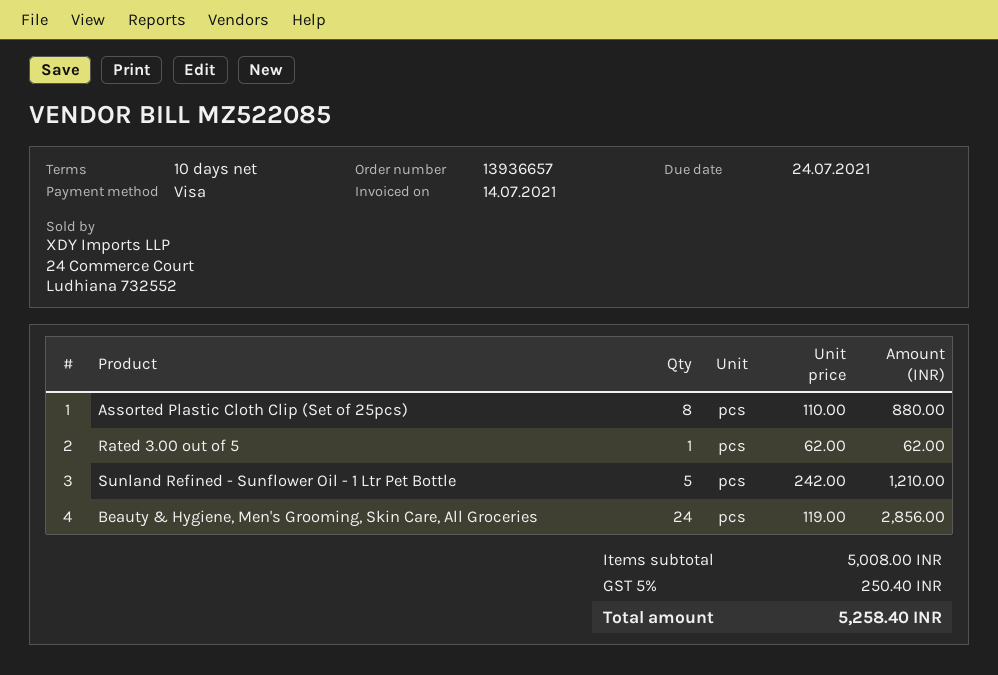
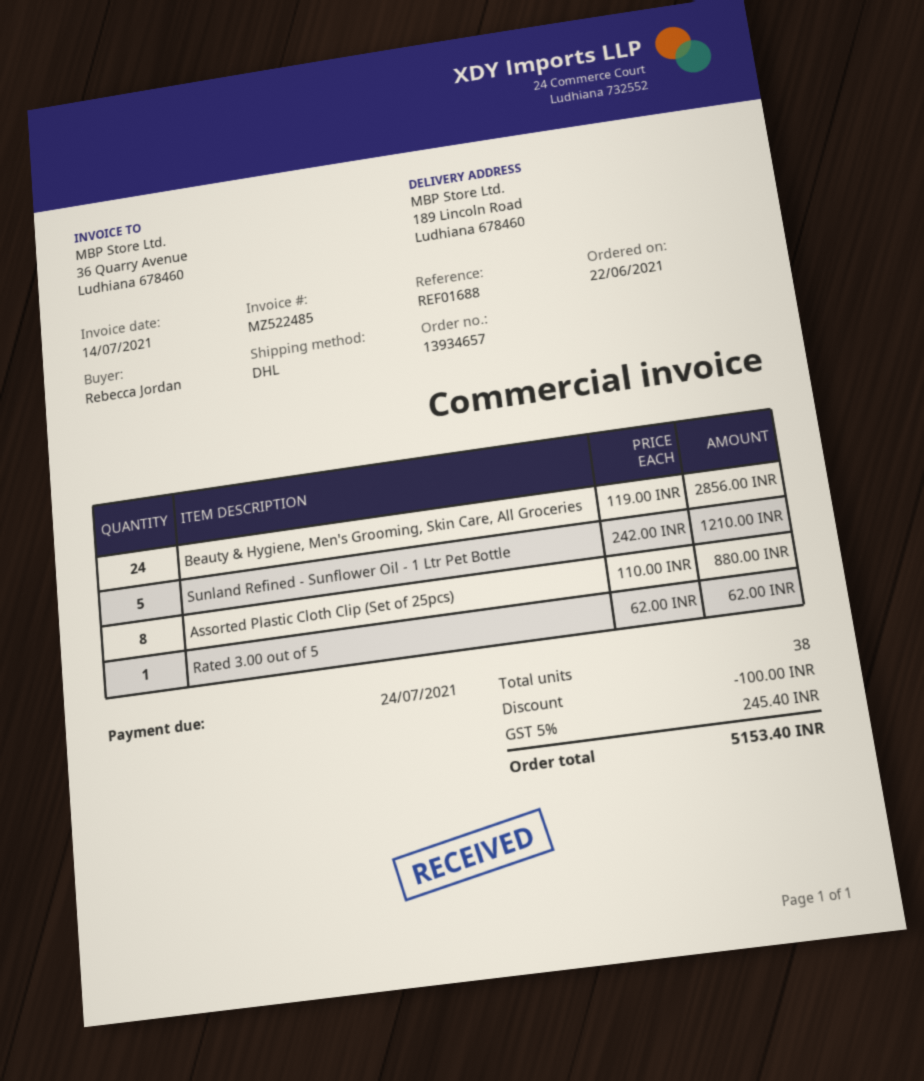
order number: 13936657 -> 13934657
invoice number: MZ522085 -> MZ522485
discount: none -> 100.00
tax: 5% = 250.40 -> 5% = 245.40
total: 5258.40 -> 5153.40

